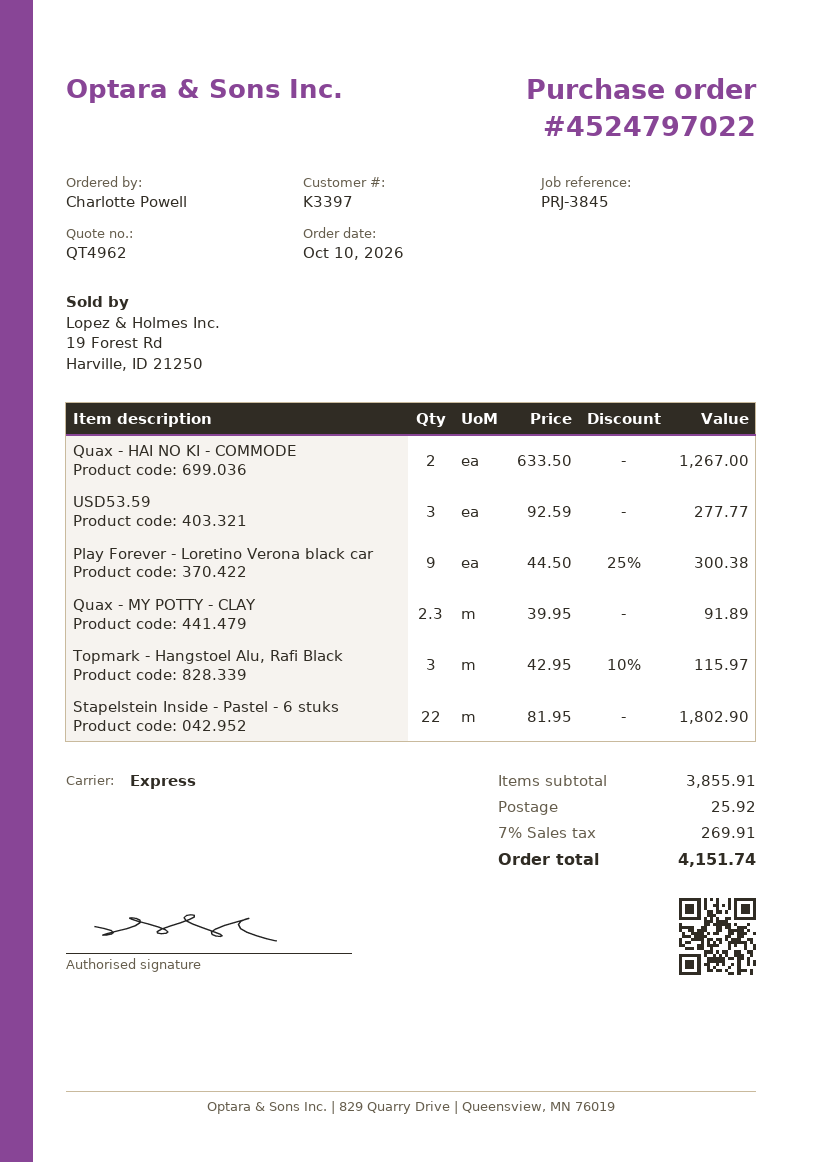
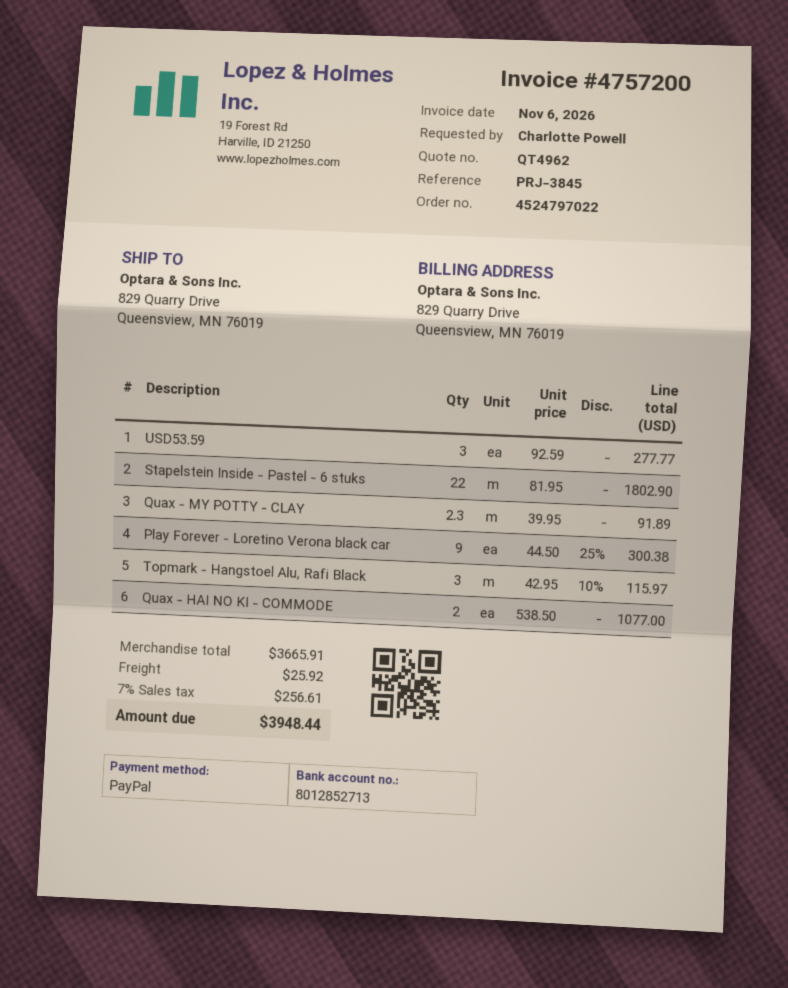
Quax - HAI NO KI - COMMODE: 2 x 633.50 = 1267.00 -> 2 x 538.50 = 1077.00
subtotal: 3855.91 -> 3665.91
tax: 7% = 269.91 -> 7% = 256.61
total: 4151.74 -> 3948.44

